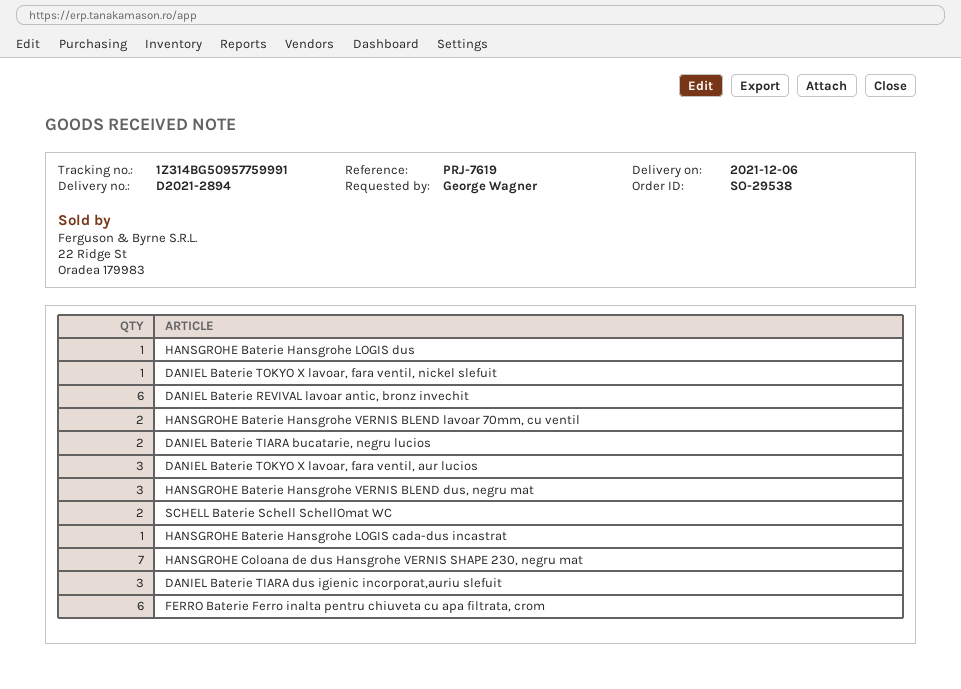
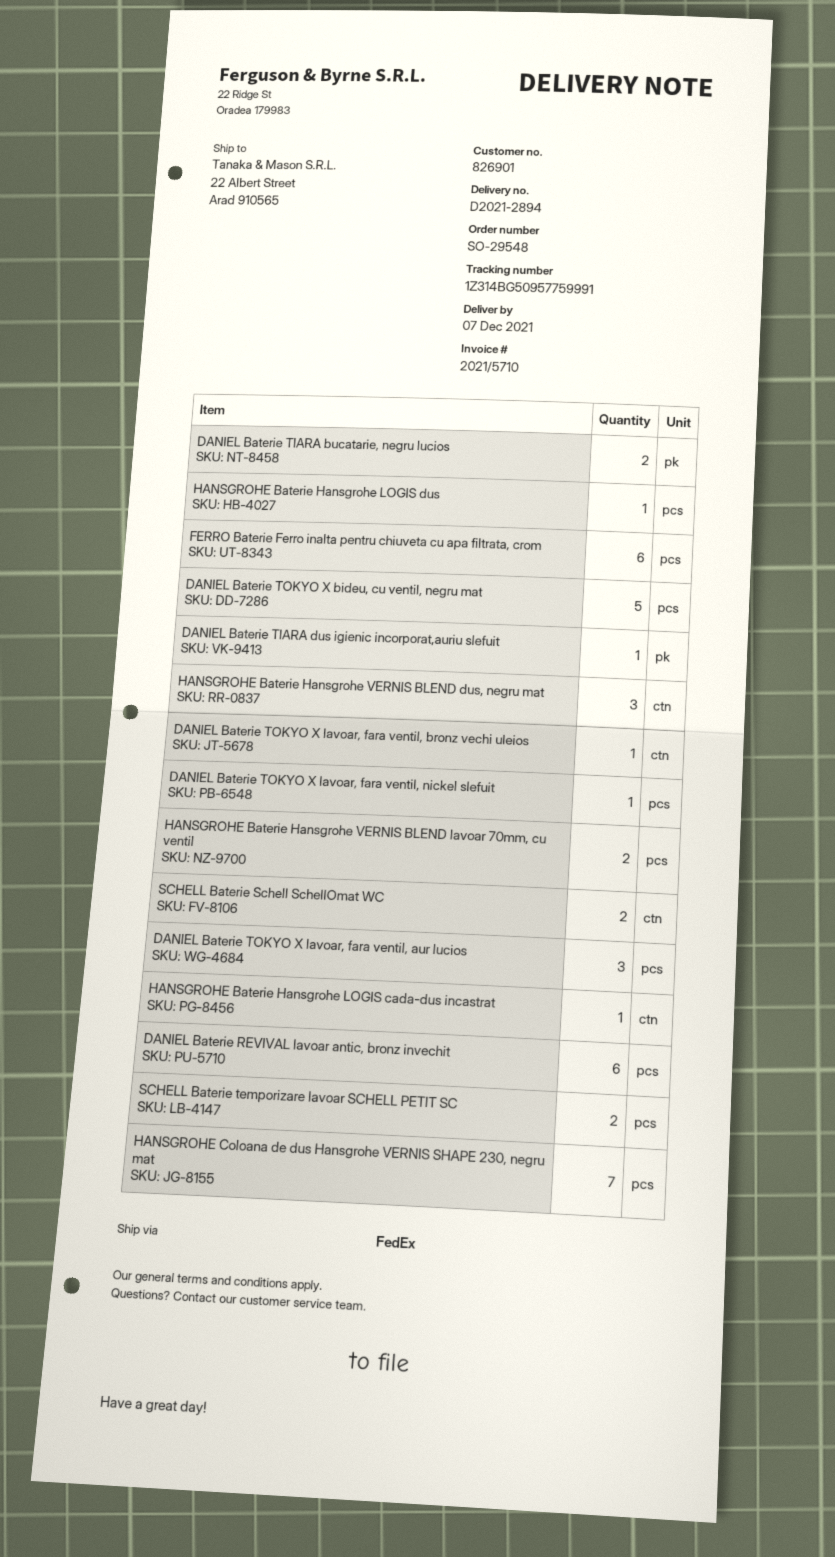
order number: SO-29538 -> SO-29548
delivery date: 2021-12-06 -> 2021-12-07
DANIEL Baterie TIARA dus igienic incorporat,auriu slefuit: 3 -> 1
DANIEL Baterie TOKYO X bideu, cu ventil, negru mat: none -> 5
DANIEL Baterie TOKYO X lavoar, fara ventil, bronz vechi uleios: none -> 1
SCHELL Baterie temporizare lavoar SCHELL PETIT SC: none -> 2

